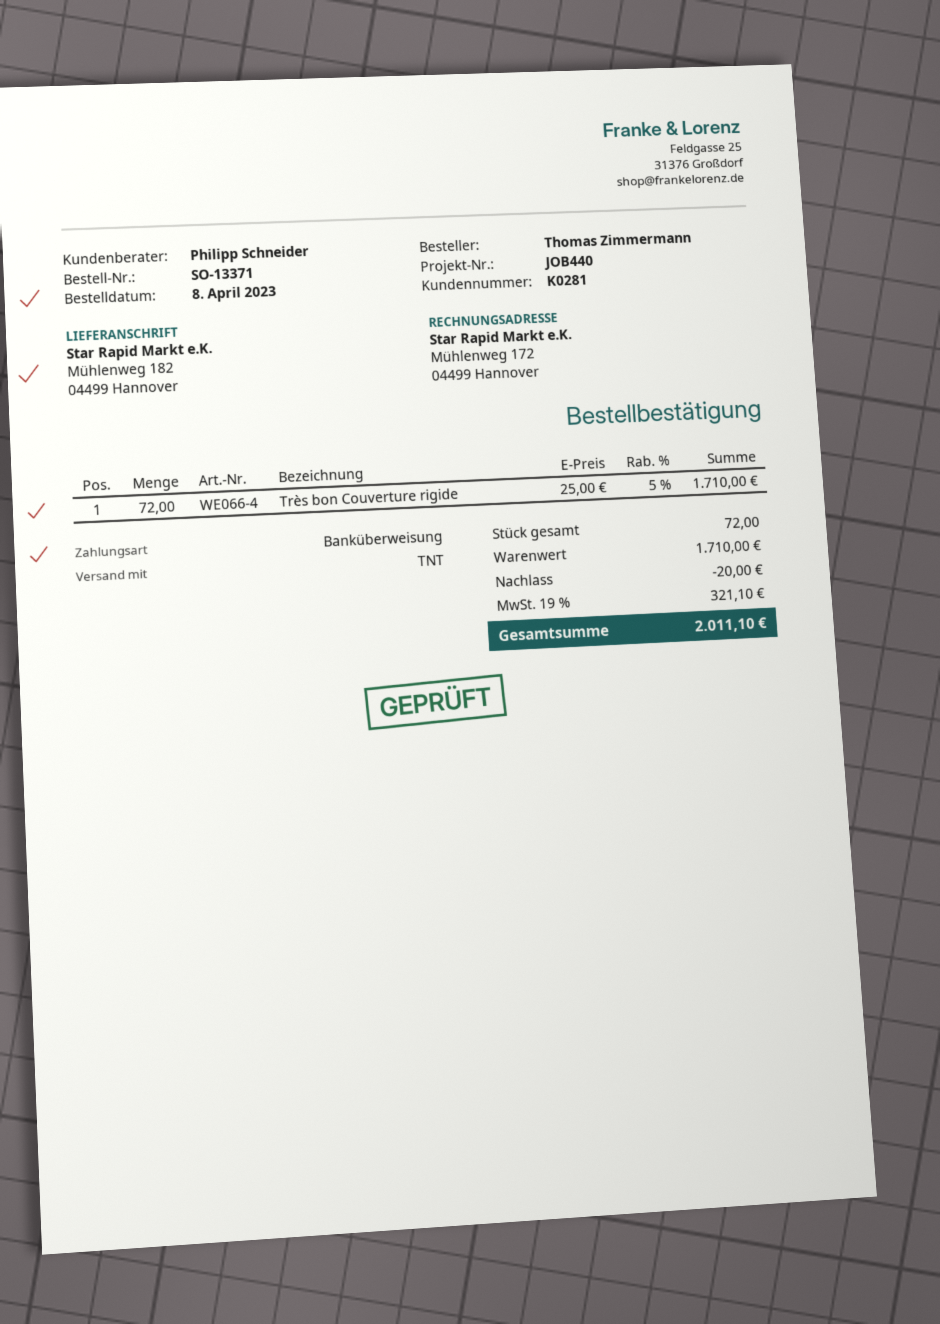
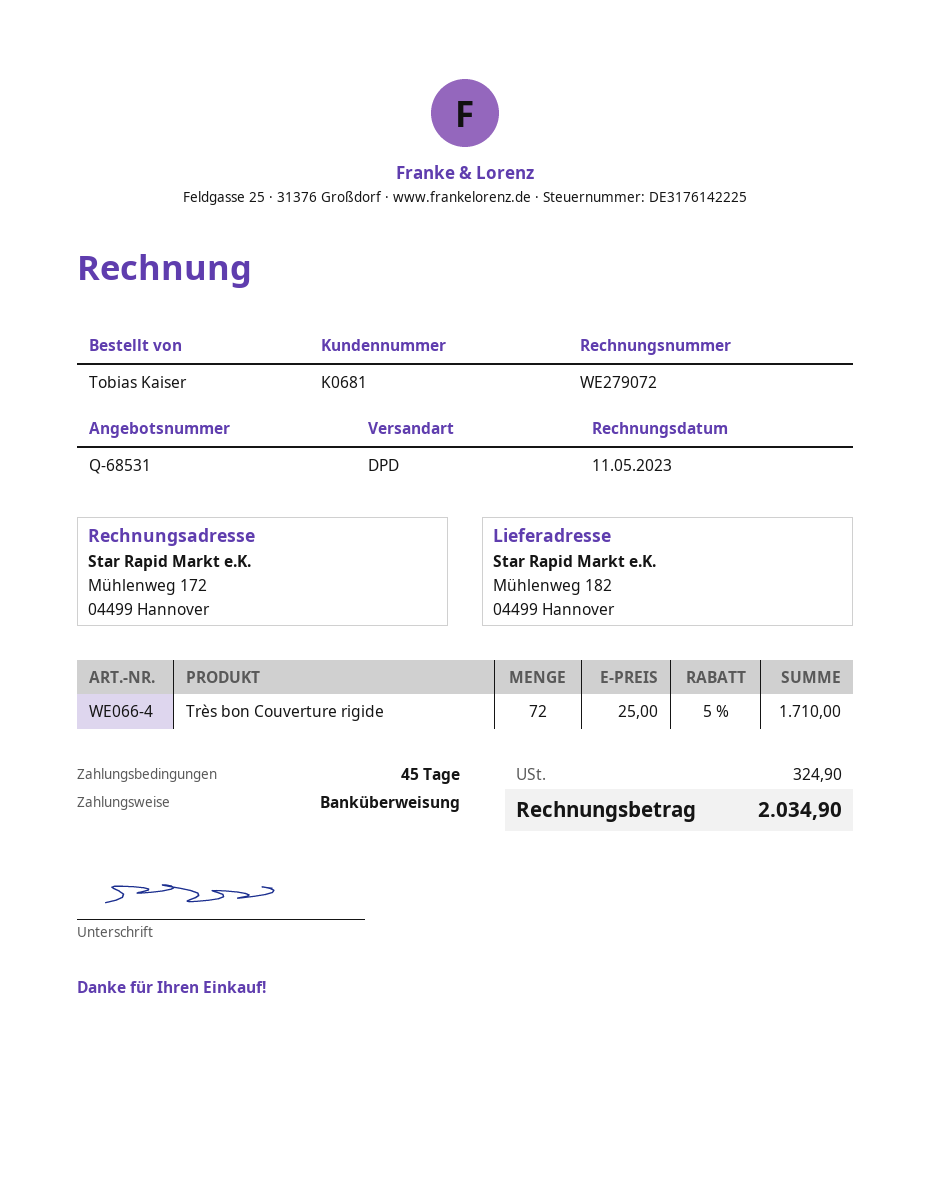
customer number: K0281 -> K0681
ordered by: Thomas Zimmermann -> Tobias Kaiser
shipping method: TNT -> DPD
discount: 20.00 -> none
tax: 321.10 -> 324.90
total: 2011.10 -> 2034.90

